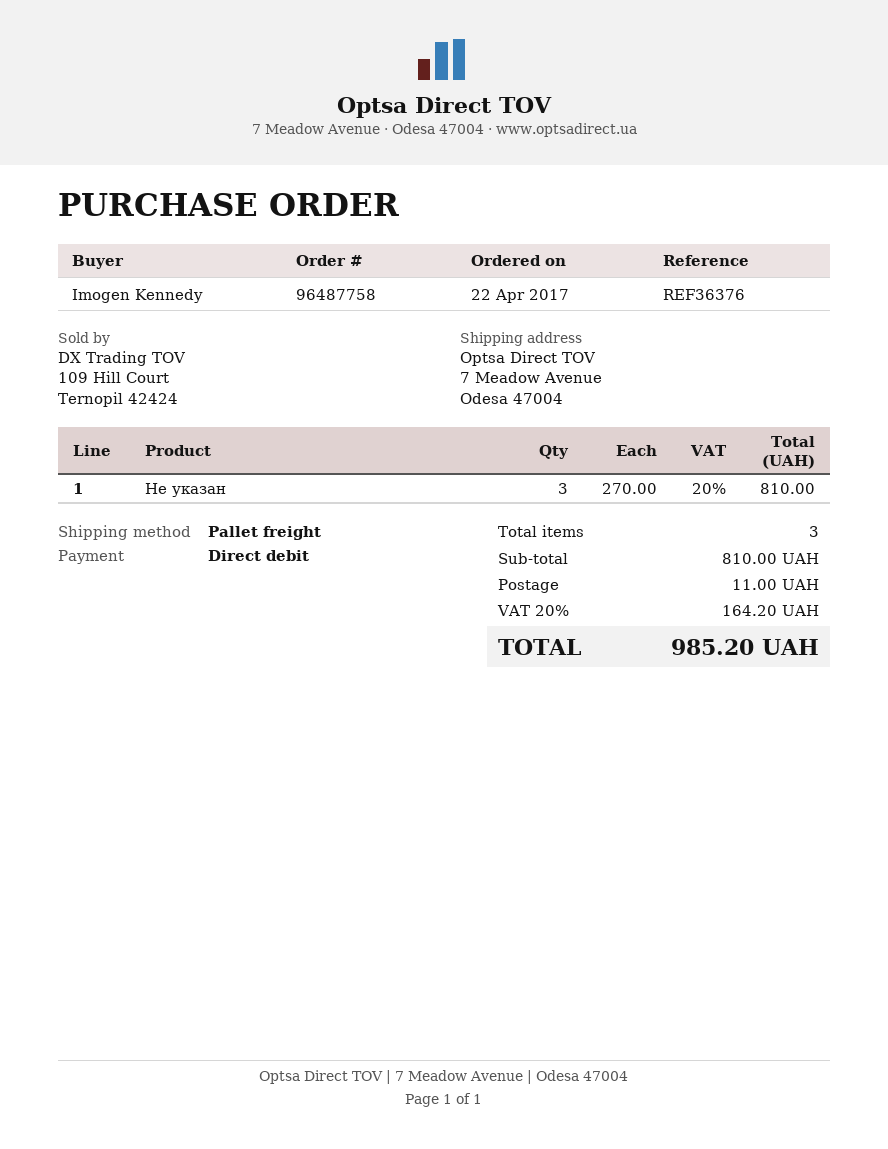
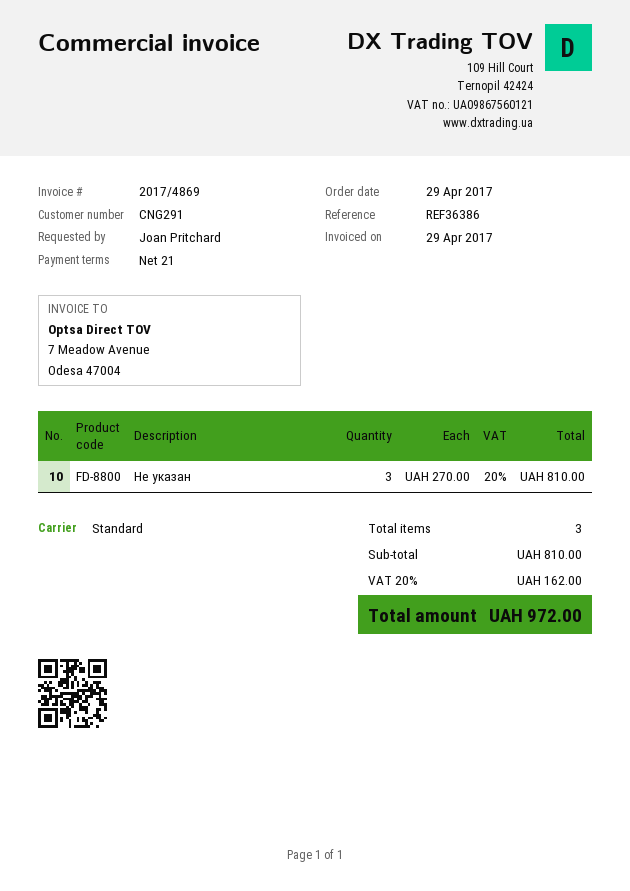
order date: 2017-04-22 -> 2017-04-29
reference: REF36376 -> REF36386
ordered by: Imogen Kennedy -> Joan Pritchard
shipping method: pallet freight -> standard
shipping: 11.00 -> none
tax: 20% = 164.20 -> 20% = 162.00
total: 985.20 -> 972.00

